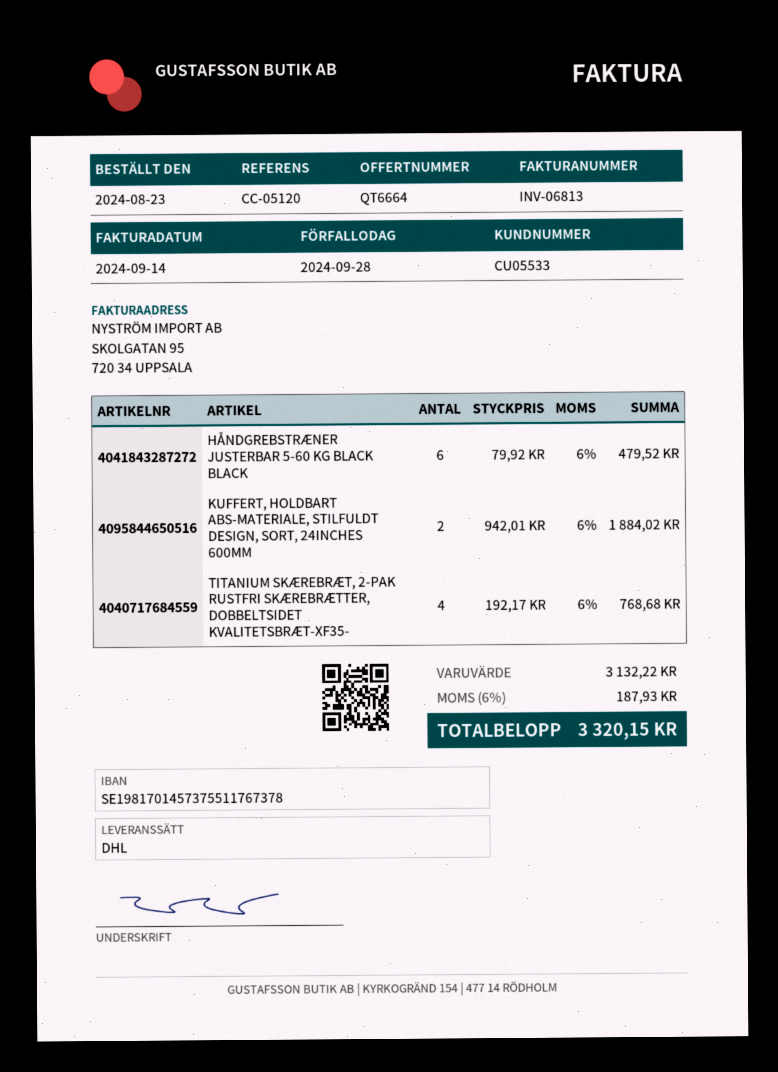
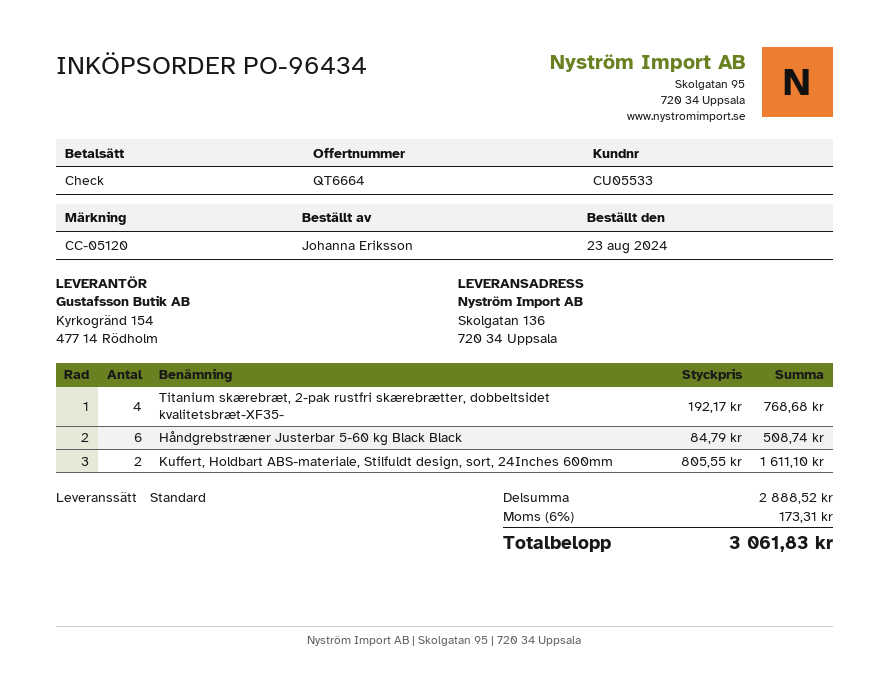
shipping method: DHL -> standard
HÅNDGREBSTRÆNER JUSTERBAR 5-60 KG BLACK BLACK: 6 x 79.92 = 479.52 -> 6 x 84.79 = 508.74
KUFFERT, HOLDBART ABS-MATERIALE, STILFULDT DESIGN, SORT, 24INCHES 600MM: 2 x 942.01 = 1884.02 -> 2 x 805.55 = 1611.10
subtotal: 3132.22 -> 2888.52
tax: 6% = 187.93 -> 6% = 173.31
total: 3320.15 -> 3061.83

